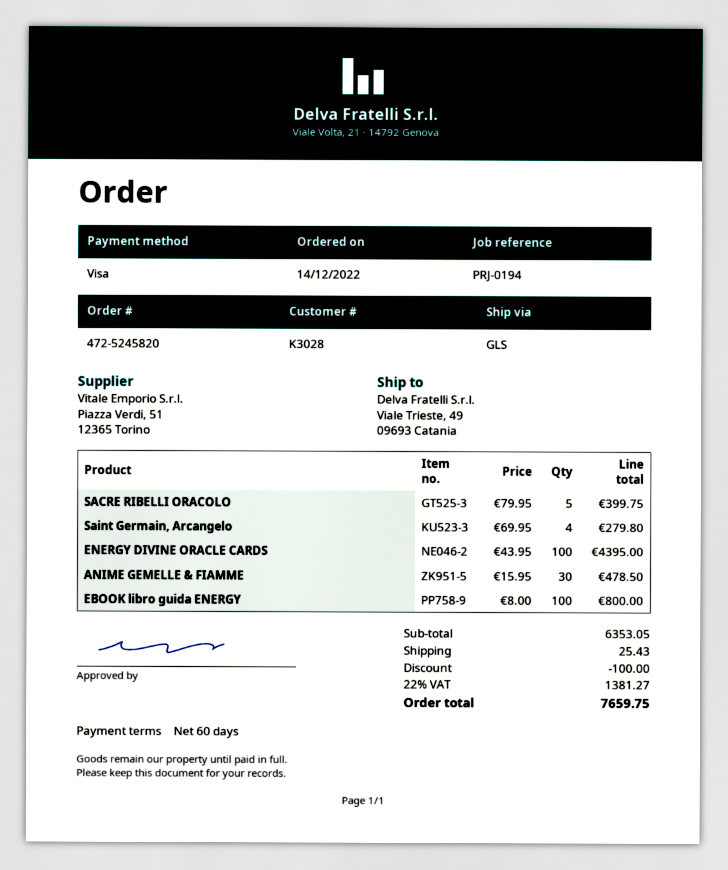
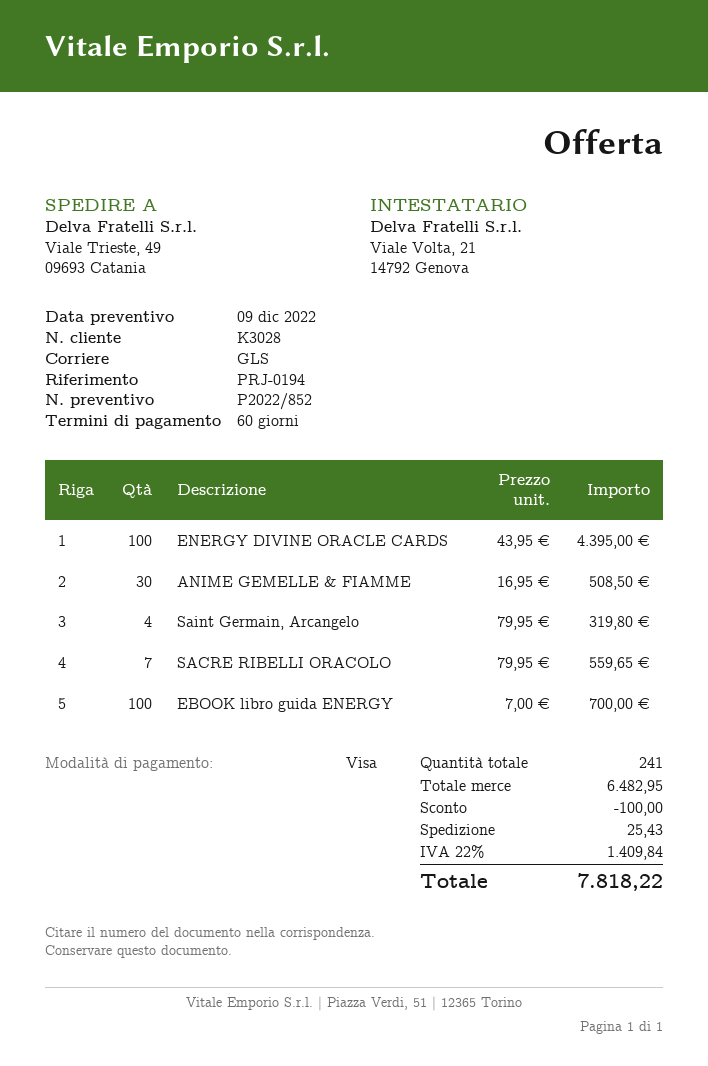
SACRE RIBELLI ORACOLO: 5 x 79.95 = 399.75 -> 7 x 79.95 = 559.65
Saint Germain, Arcangelo: 4 x 69.95 = 279.80 -> 4 x 79.95 = 319.80
ANIME GEMELLE & FIAMME: 30 x 15.95 = 478.50 -> 30 x 16.95 = 508.50
EBOOK libro guida ENERGY: 100 x 8.00 = 800.00 -> 100 x 7.00 = 700.00
subtotal: 6353.05 -> 6482.95
tax: 22% = 1381.27 -> 22% = 1409.84
total: 7659.75 -> 7818.22

